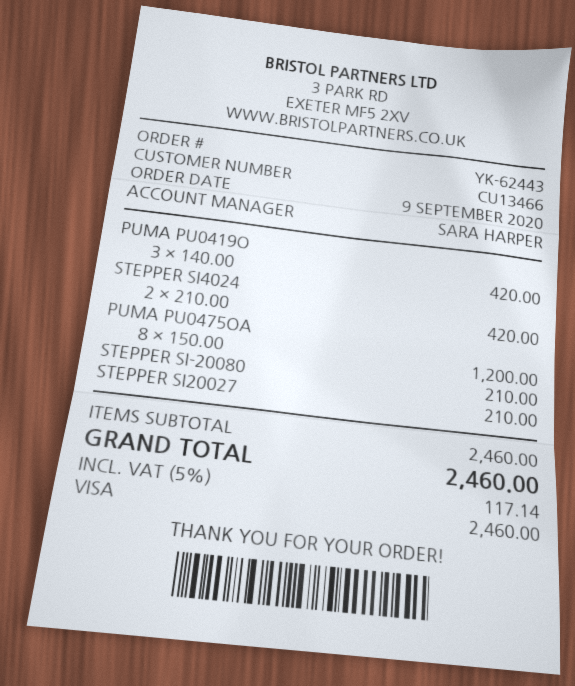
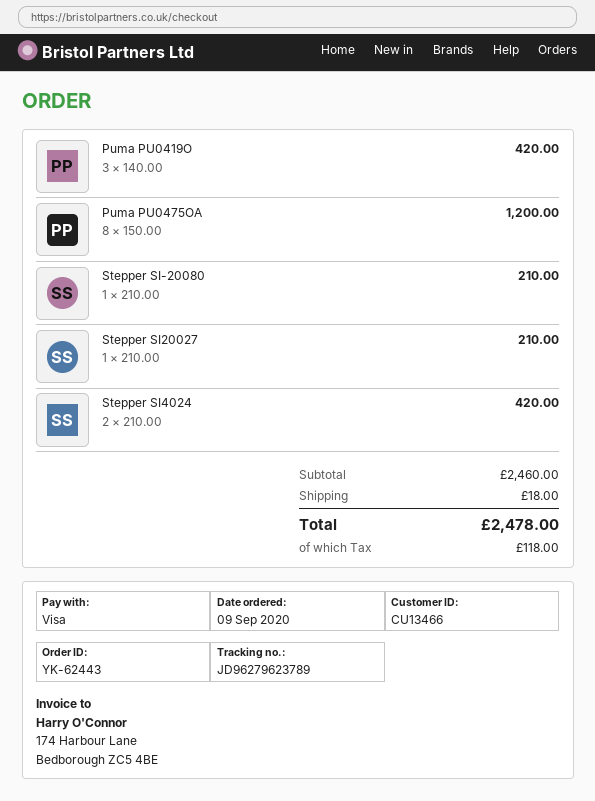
shipping: none -> 18.00
tax: 117.14 -> 118.00
total: 2460.00 -> 2478.00

